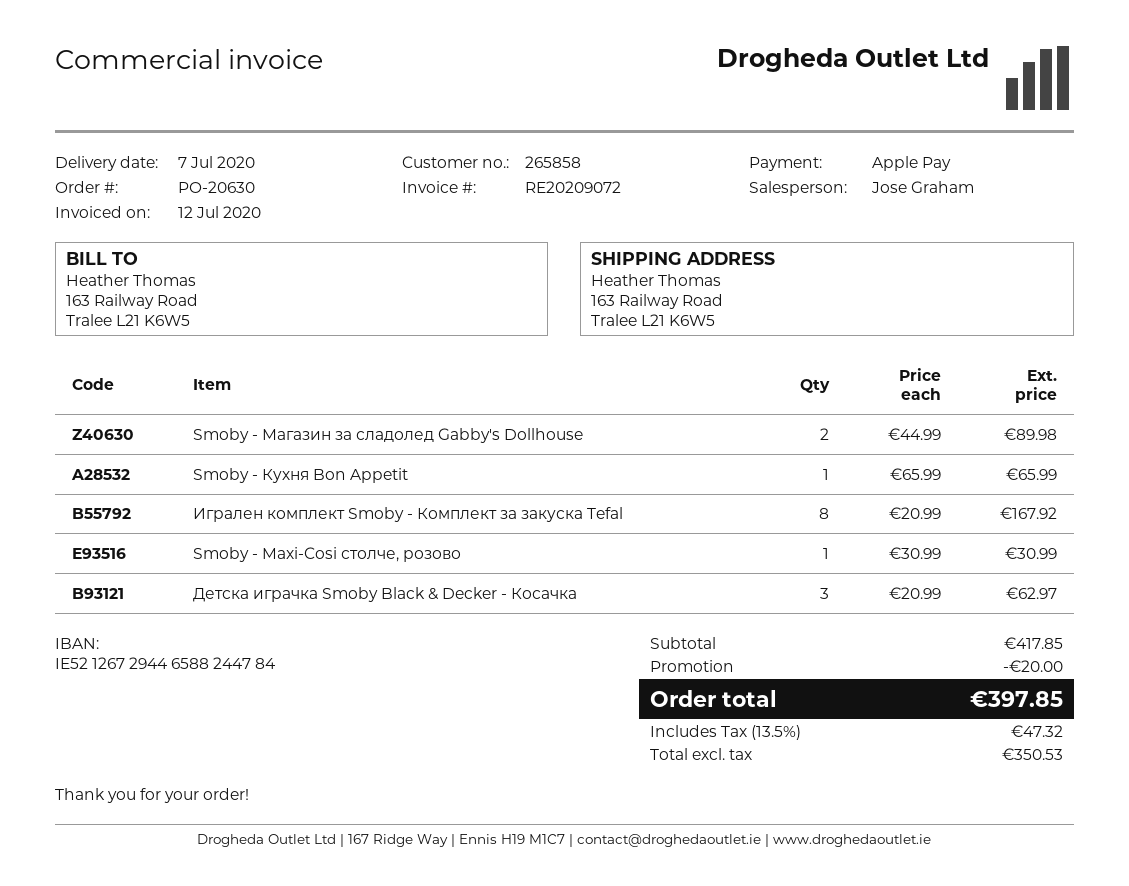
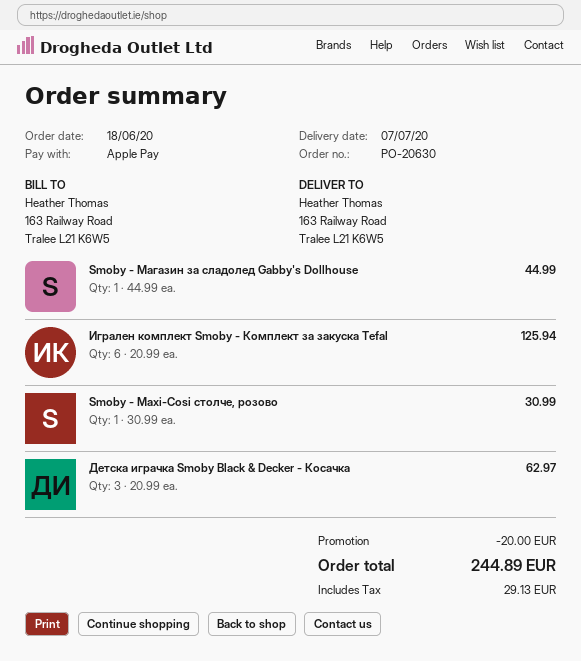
Smoby - Магазин за сладолед Gabby's Dollhouse: 2 x 44.99 = 89.98 -> 1 x 44.99 = 44.99
Smoby - Кухня Bon Appetit: 1 x 65.99 = 65.99 -> none
Игрален комплект Smoby - Комплект за закуска Tefal: 8 x 20.99 = 167.92 -> 6 x 20.99 = 125.94
tax: 47.32 -> 29.13
total: 397.85 -> 244.89

